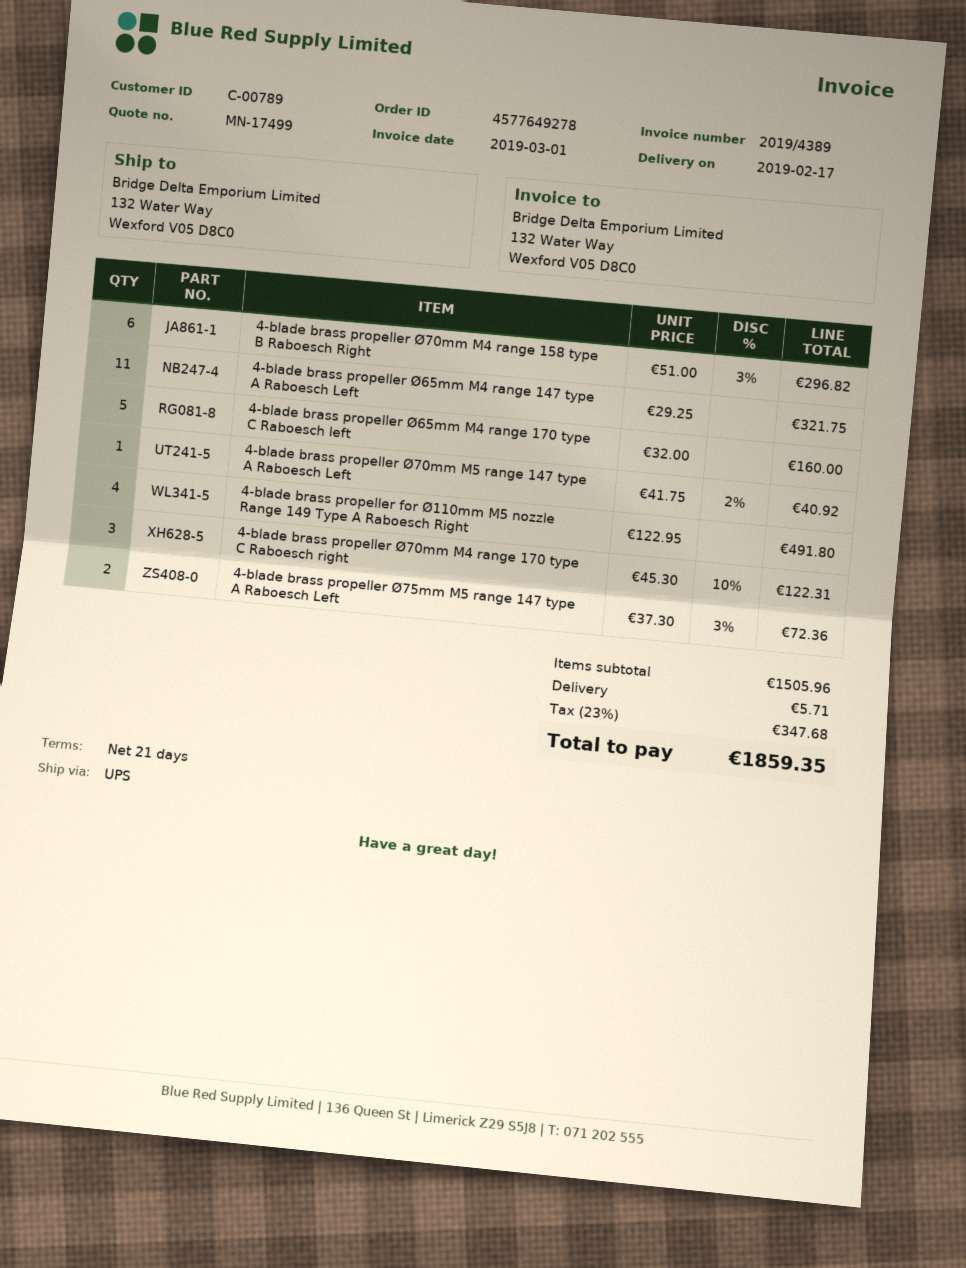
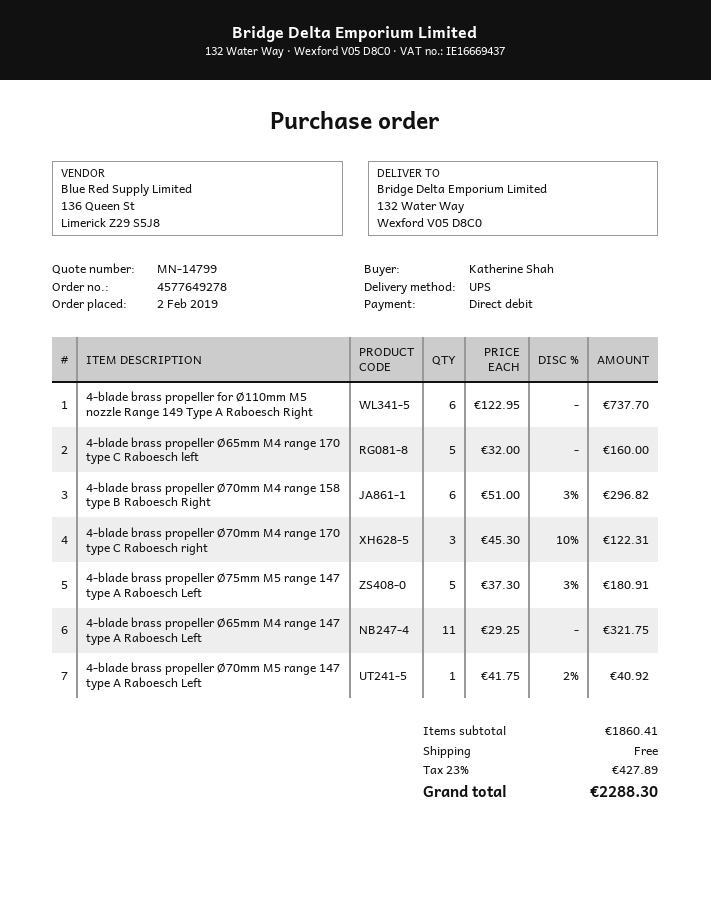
quote number: MN-17499 -> MN-14799
4-blade brass propeller for Ø110mm M5 nozzle Range 149 Type A Raboesch Right: 4 x 122.95 = 491.80 -> 6 x 122.95 = 737.70
4-blade brass propeller Ø75mm M5 range 147 type A Raboesch Left: 2 x 37.30 - 3% = 72.36 -> 5 x 37.30 - 3% = 180.91
subtotal: 1505.96 -> 1860.41
shipping: 5.71 -> 0.00
tax: 23% = 347.68 -> 23% = 427.89
total: 1859.35 -> 2288.30

